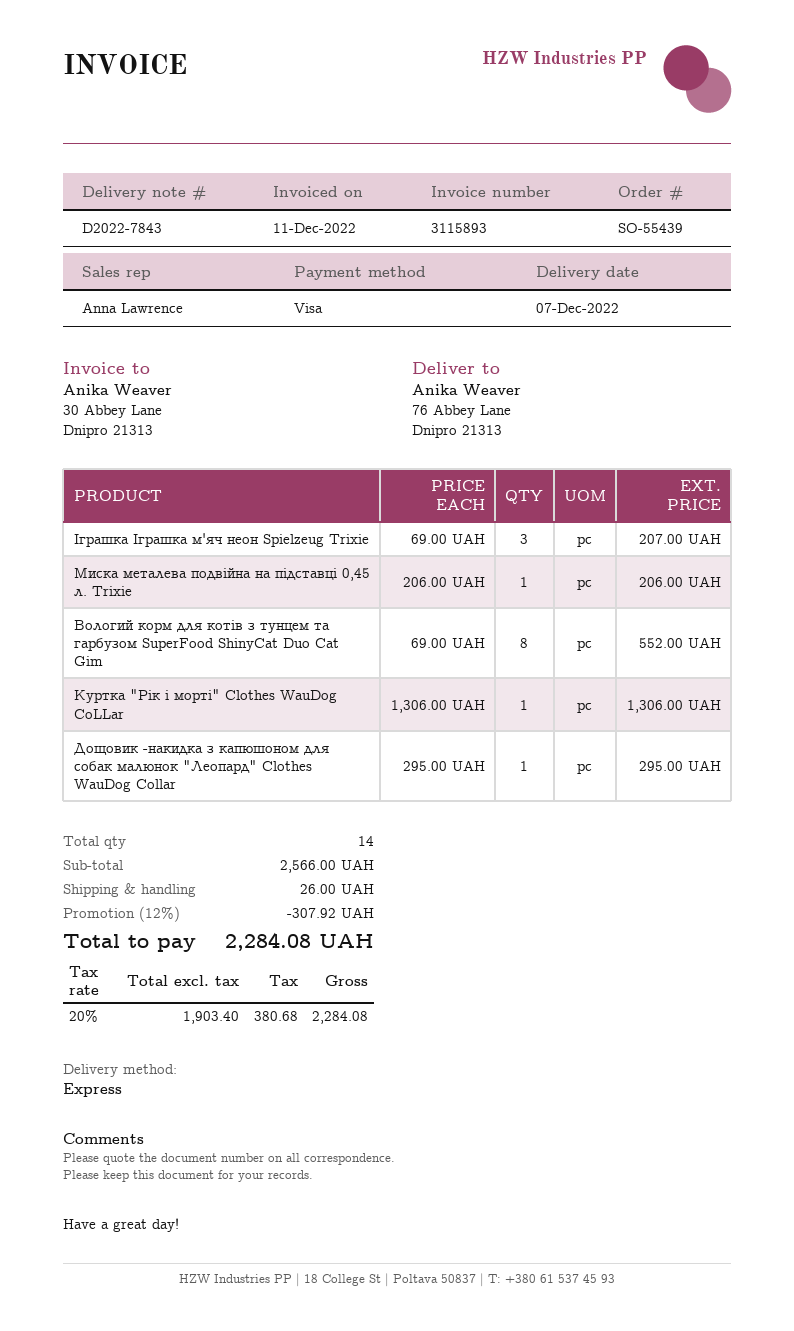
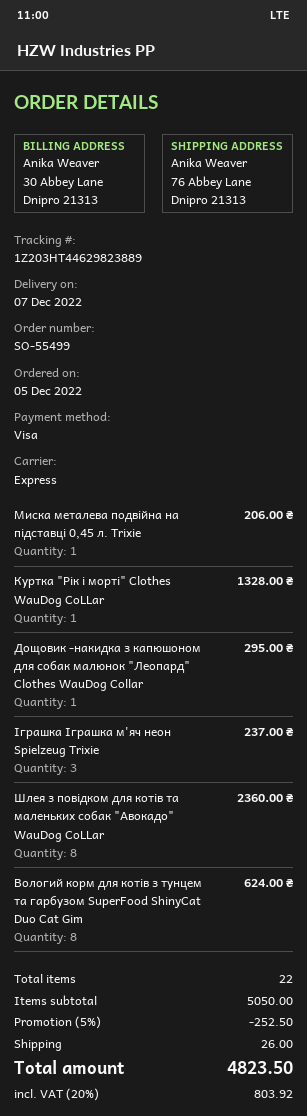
order number: SO-55439 -> SO-55499
Іграшка Іграшка м'яч неон Spielzeug Trixie: 3 for 207.00 -> 3 for 237.00
Вологий корм для котів з тунцем та гарбузом SuperFood ShinyCat Duo Cat Gim: 8 for 552.00 -> 8 for 624.00
Куртка "Рік і морті" Clothes WauDog CoLLar: 1 for 1306.00 -> 1 for 1328.00
Шлея з повідком для котів та маленьких собак "Авокадо" WauDog CoLLar: none -> 8 for 2360.00
total quantity: 14 -> 22
subtotal: 2566.00 -> 5050.00
discount: 12% = 307.92 -> 5% = 252.50
tax: 20% = 380.68 -> 20% = 803.92
total: 2284.08 -> 4823.50

